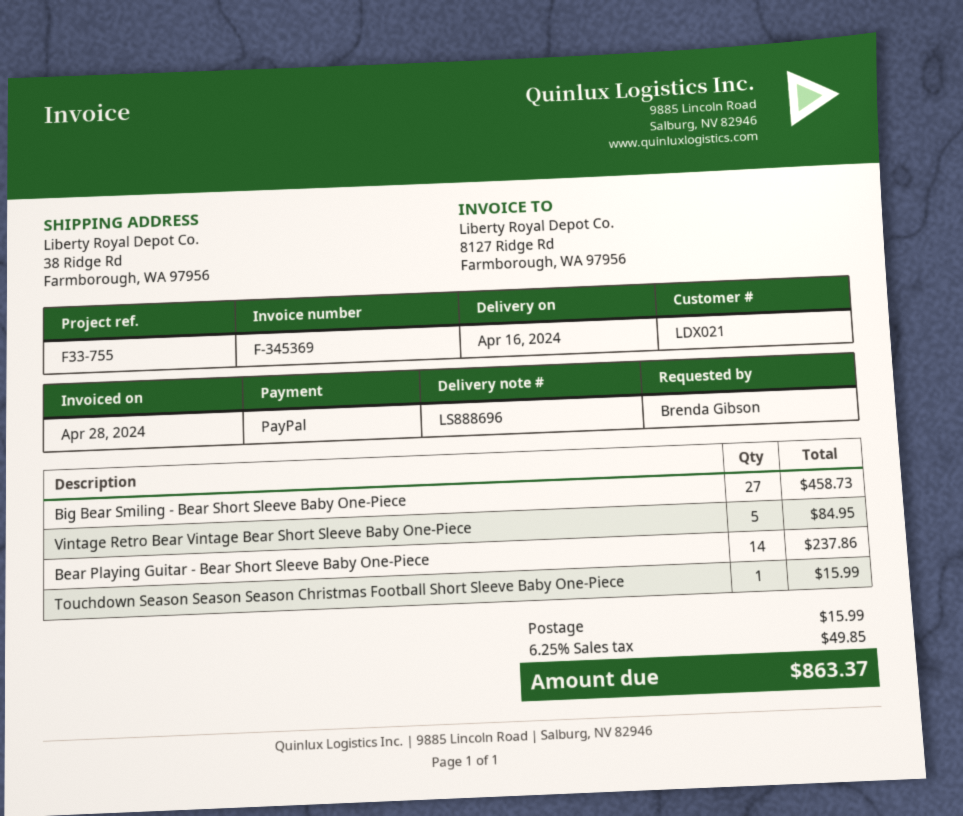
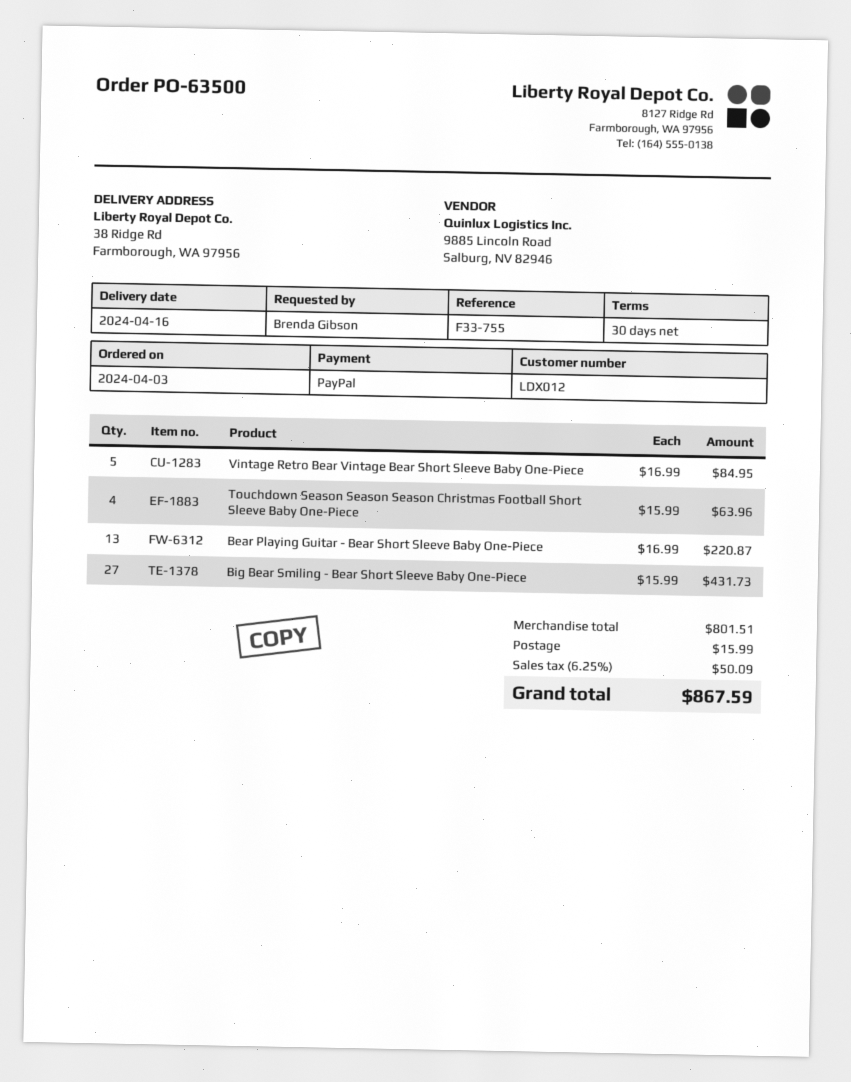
customer number: LDX021 -> LDX012
Big Bear Smiling - Bear Short Sleeve Baby One-Piece: 27 for 458.73 -> 27 for 431.73
Bear Playing Guitar - Bear Short Sleeve Baby One-Piece: 14 for 237.86 -> 13 for 220.87
Touchdown Season Season Season Christmas Football Short Sleeve Baby One-Piece: 1 for 15.99 -> 4 for 63.96
tax: 6.25% = 49.85 -> 6.25% = 50.09
total: 863.37 -> 867.59

